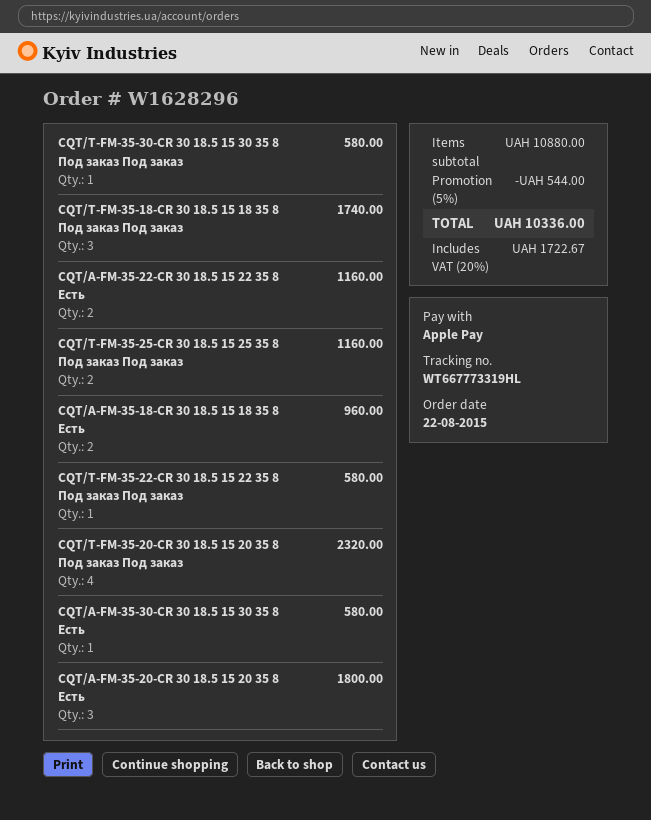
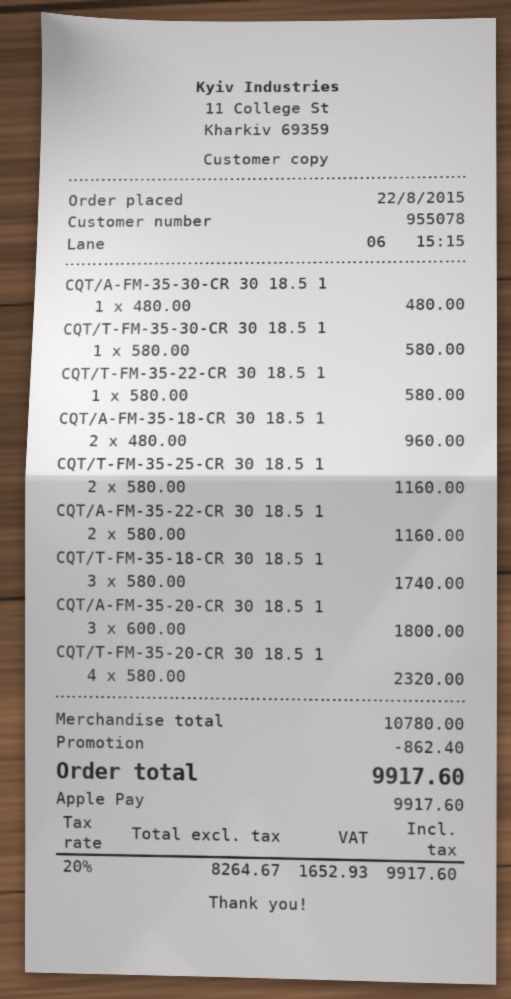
CQT/A-FM-35-30-CR 30 18.5 15 30 35 8 Есть: 1 for 580.00 -> 1 for 480.00
subtotal: 10880.00 -> 10780.00
discount: 544.00 -> 862.40
tax: 20% = 1722.67 -> 20% = 1652.93
total: 10336.00 -> 9917.60

